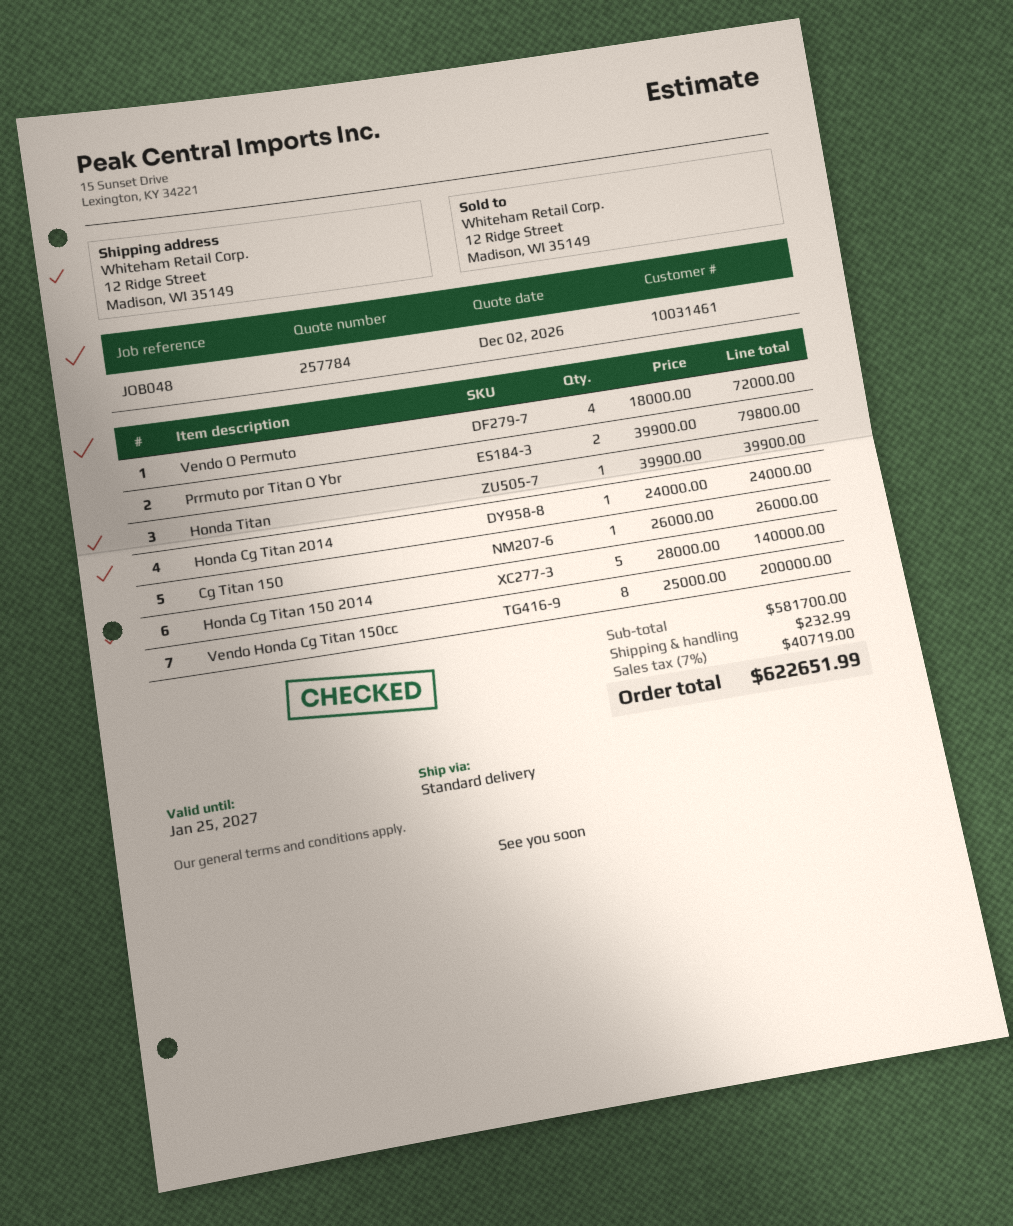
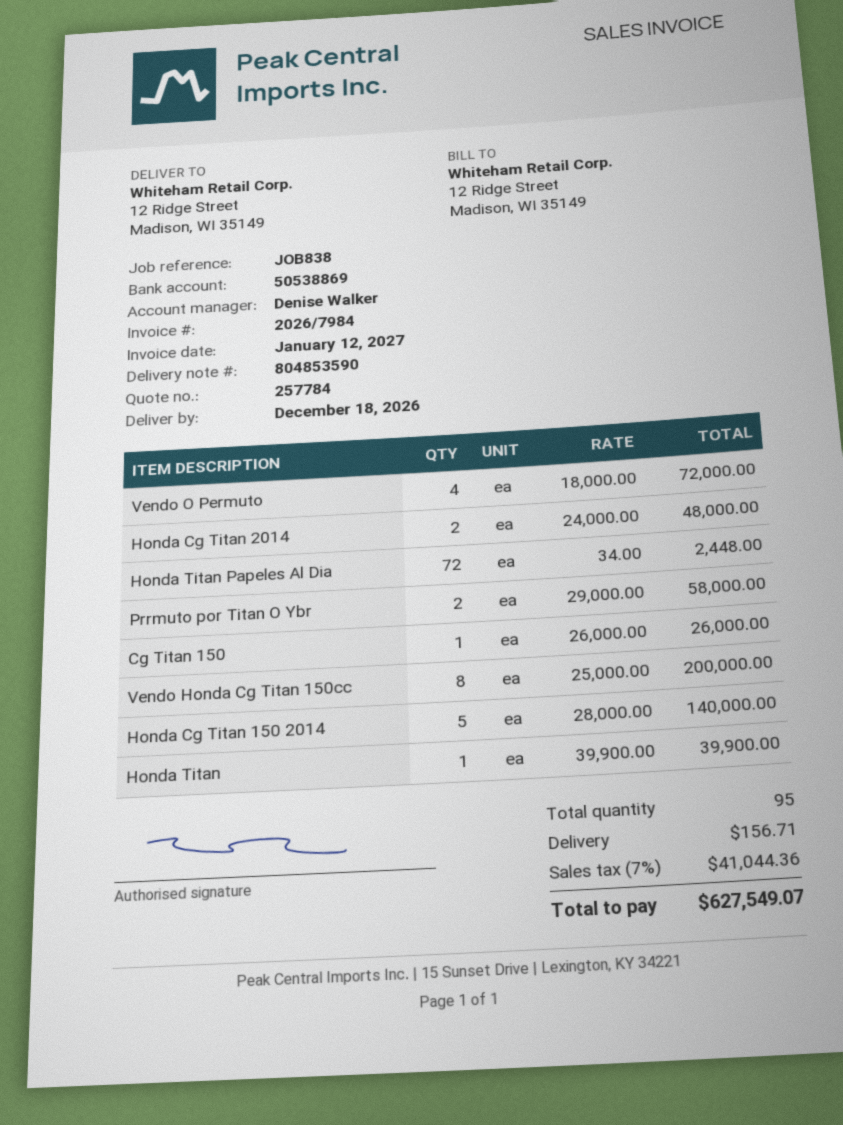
reference: JOB048 -> JOB838
Prrmuto por Titan O Ybr: 2 x 39900.00 = 79800.00 -> 2 x 29000.00 = 58000.00
Honda Cg Titan 2014: 1 x 24000.00 = 24000.00 -> 2 x 24000.00 = 48000.00
Honda Titan Papeles Al Dia: none -> 72 x 34.00 = 2448.00
shipping: 232.99 -> 156.71
tax: 7% = 40719.00 -> 7% = 41044.36
total: 622651.99 -> 627549.07

